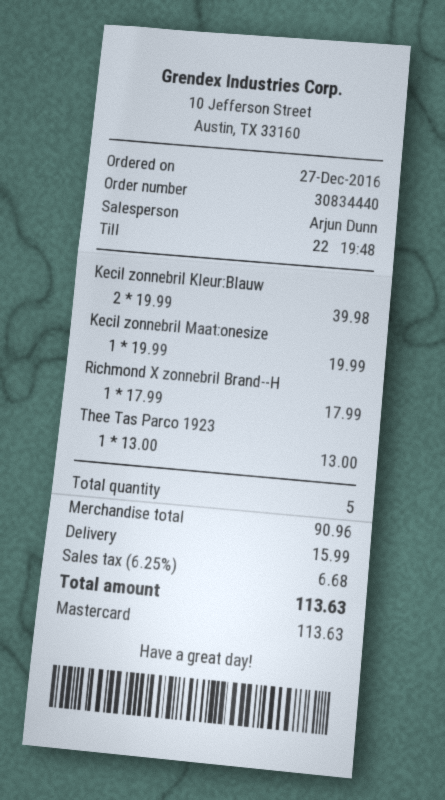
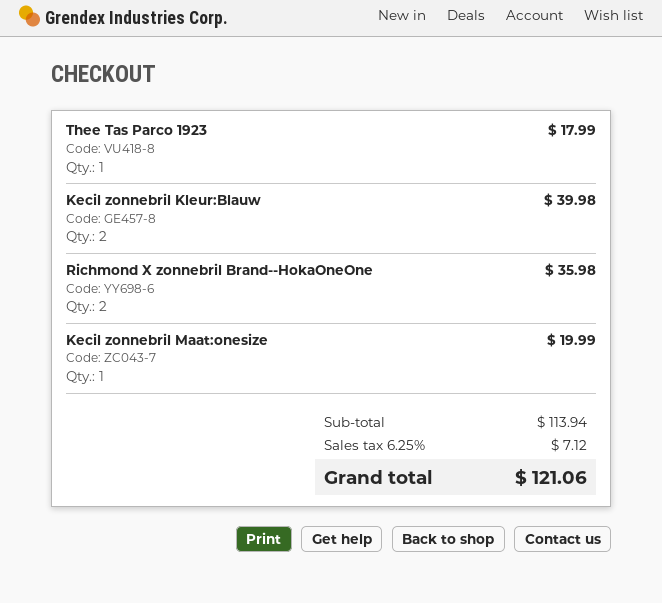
Richmond X zonnebril Brand--H: 1 for 17.99 -> 2 for 35.98
Thee Tas Parco 1923: 1 for 13.00 -> 1 for 17.99
subtotal: 90.96 -> 113.94
shipping: 15.99 -> none
tax: 6.25% = 6.68 -> 6.25% = 7.12
total: 113.63 -> 121.06

